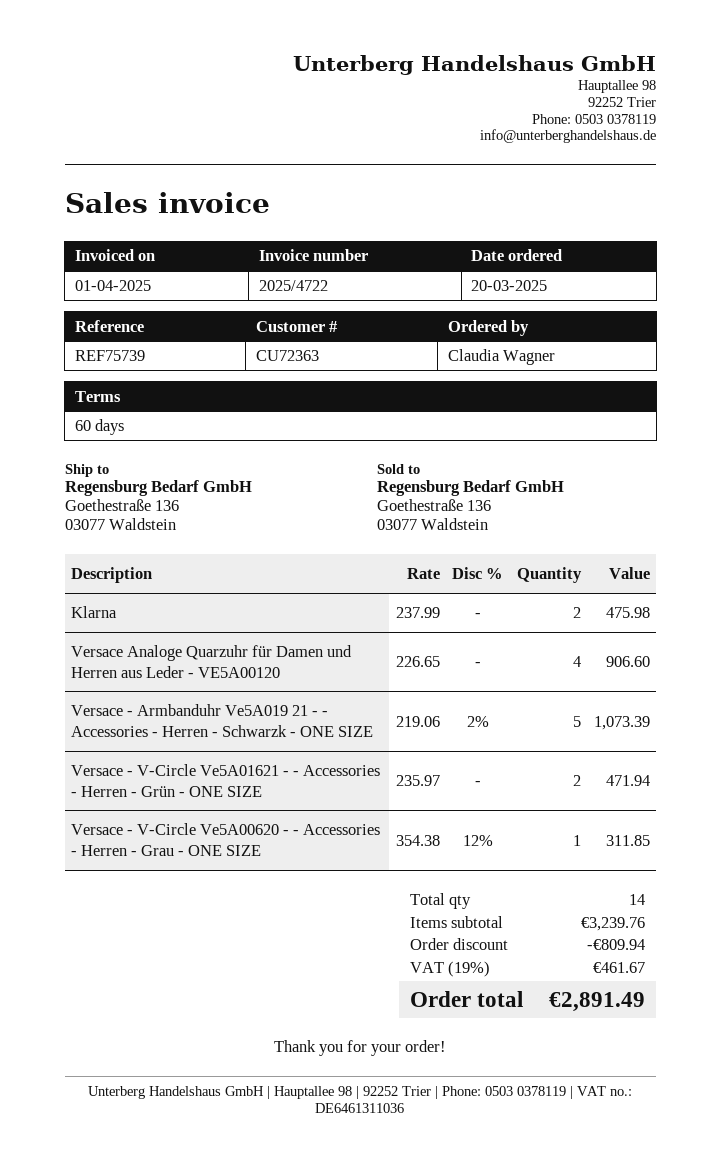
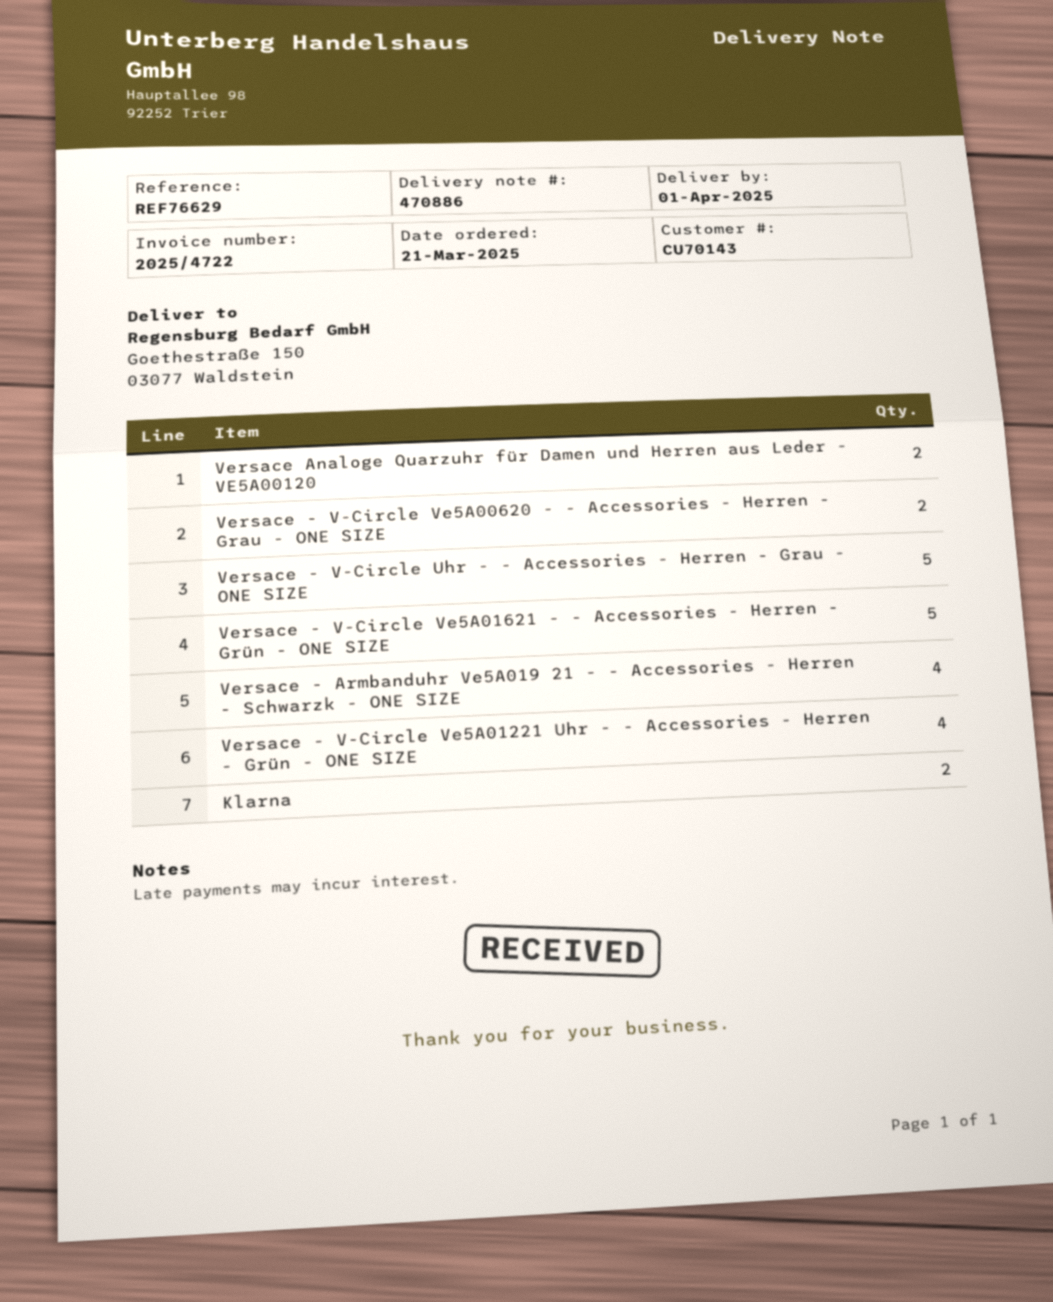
order date: 2025-03-20 -> 2025-03-21
customer number: CU72363 -> CU70143
reference: REF75739 -> REF76629
ship to: Goethestraße 136, 03077 Waldstein -> Goethestraße 150, 03077 Waldstein
Versace Analoge Quarzuhr für Damen und Herren aus Leder - VE5A00120: 4 -> 2
Versace - Armbanduhr Ve5A019 21 - - Accessories - Herren - Schwarzk - ONE SIZE: 5 -> 4
Versace - V-Circle Ve5A01621 - - Accessories - Herren - Grün - ONE SIZE: 2 -> 5
Versace - V-Circle Ve5A00620 - - Accessories - Herren - Grau - ONE SIZE: 1 -> 2
Versace - V-Circle Uhr - - Accessories - Herren - Grau - ONE SIZE: none -> 5
Versace - V-Circle Ve5A01221 Uhr - - Accessories - Herren - Grün - ONE SIZE: none -> 4

